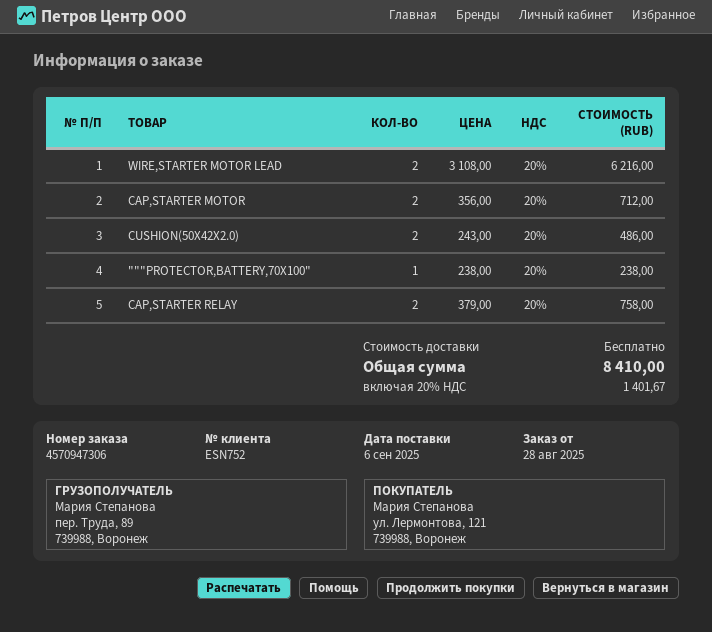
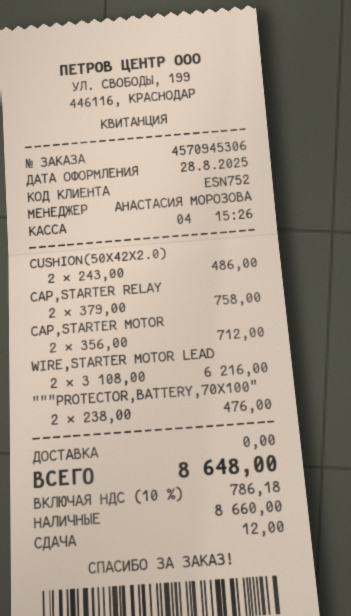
order number: 4570947306 -> 4570945306
"""PROTECTOR,BATTERY,70X100": 1 x 238.00 = 238.00 -> 2 x 238.00 = 476.00
tax: 20% = 1401.67 -> 10% = 786.18
total: 8410.00 -> 8648.00

